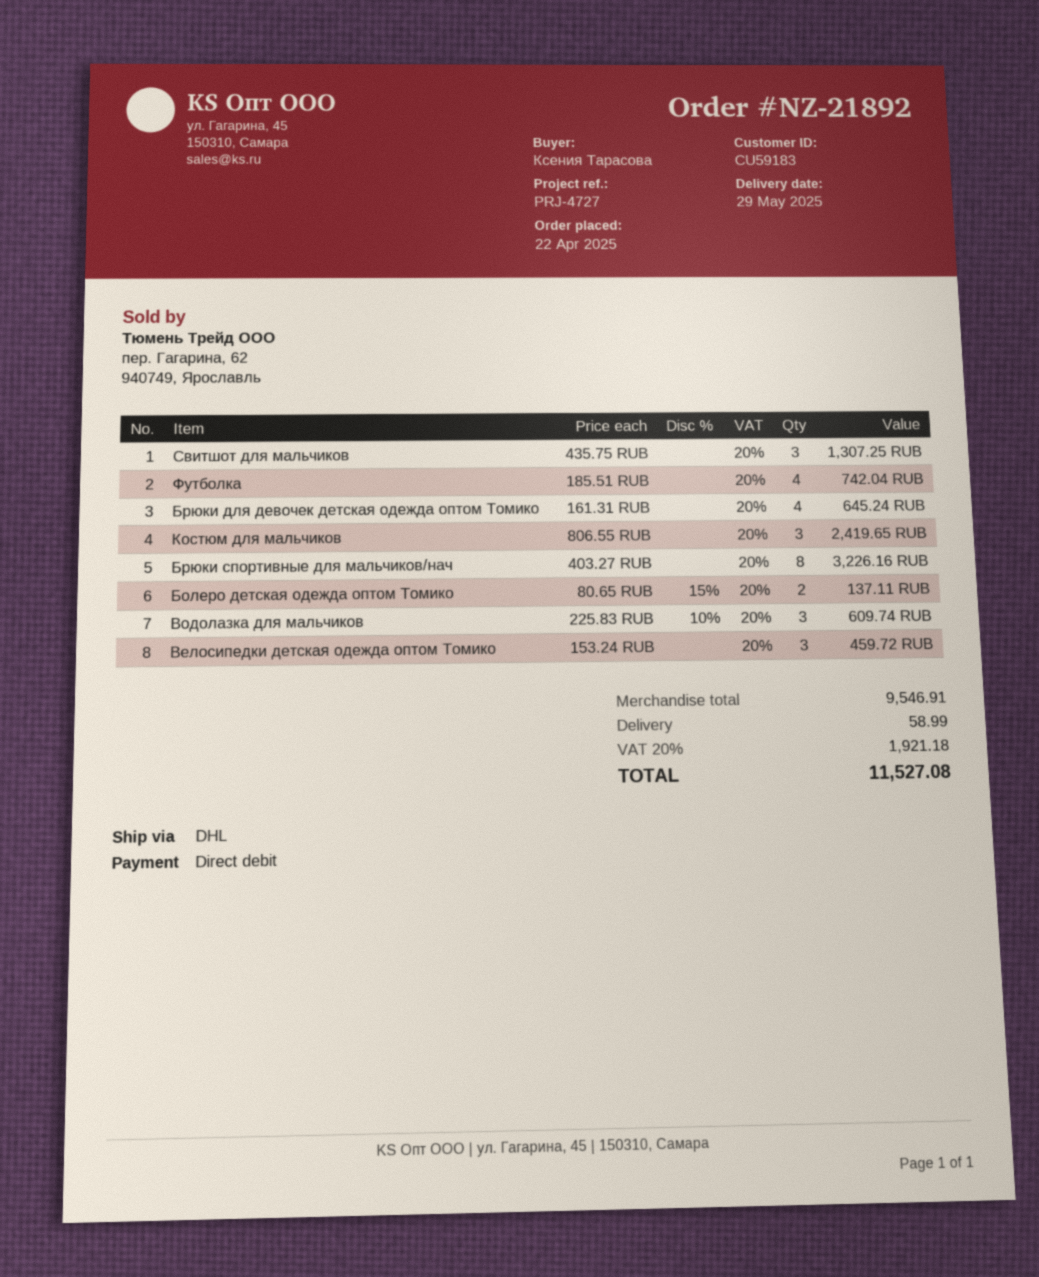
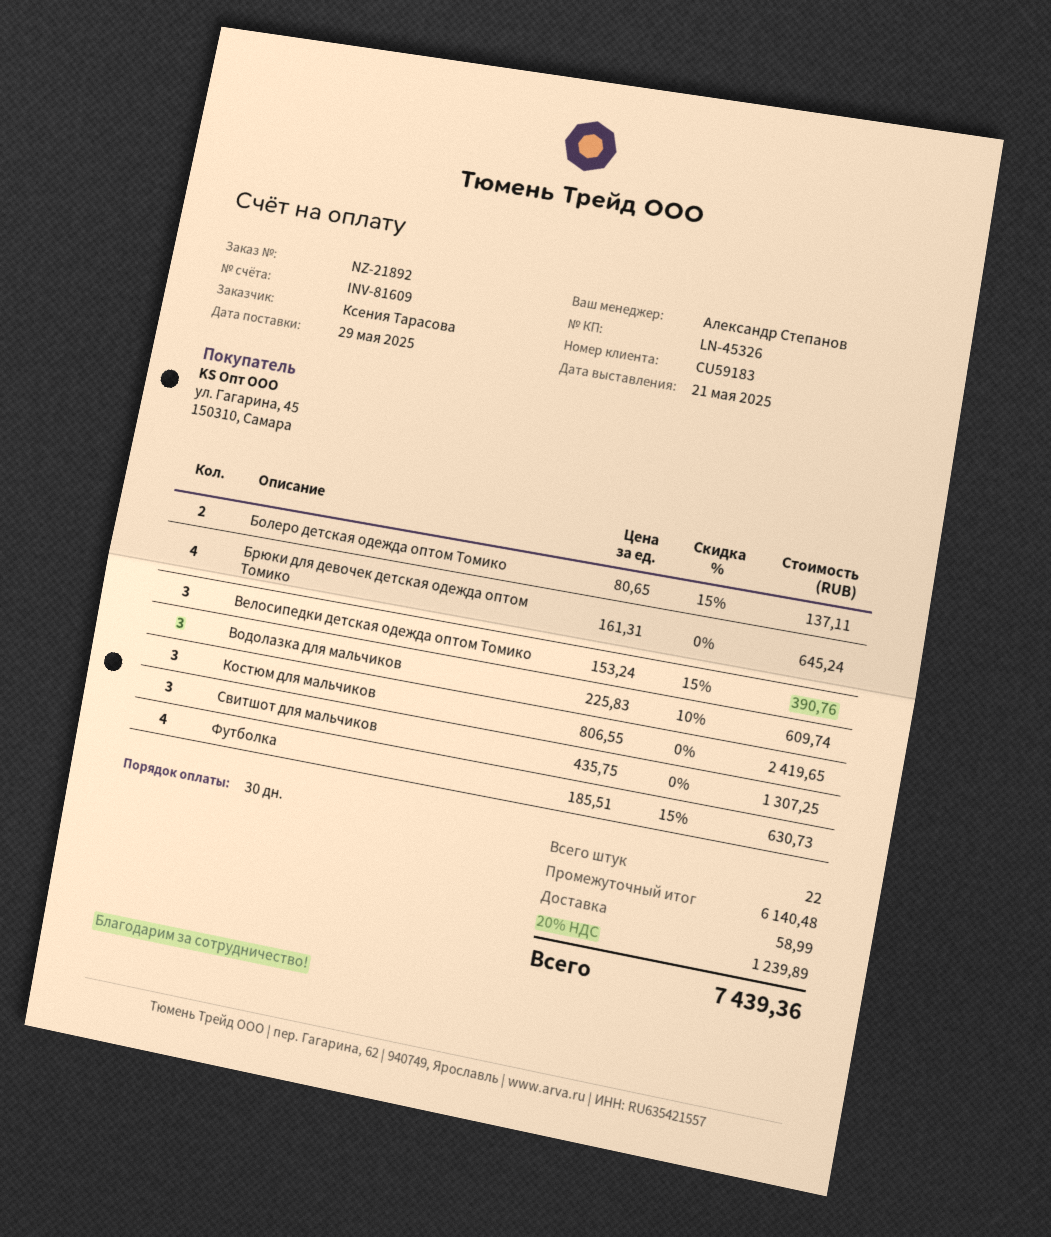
Футболка: 4 x 185.51 = 742.04 -> 4 x 185.51 - 15% = 630.73
Брюки спортивные для мальчиков/нач: 8 x 403.27 = 3226.16 -> none
Велосипедки детская одежда оптом Томико: 3 x 153.24 = 459.72 -> 3 x 153.24 - 15% = 390.76
subtotal: 9546.91 -> 6140.48
tax: 20% = 1921.18 -> 20% = 1239.89
total: 11527.08 -> 7439.36

